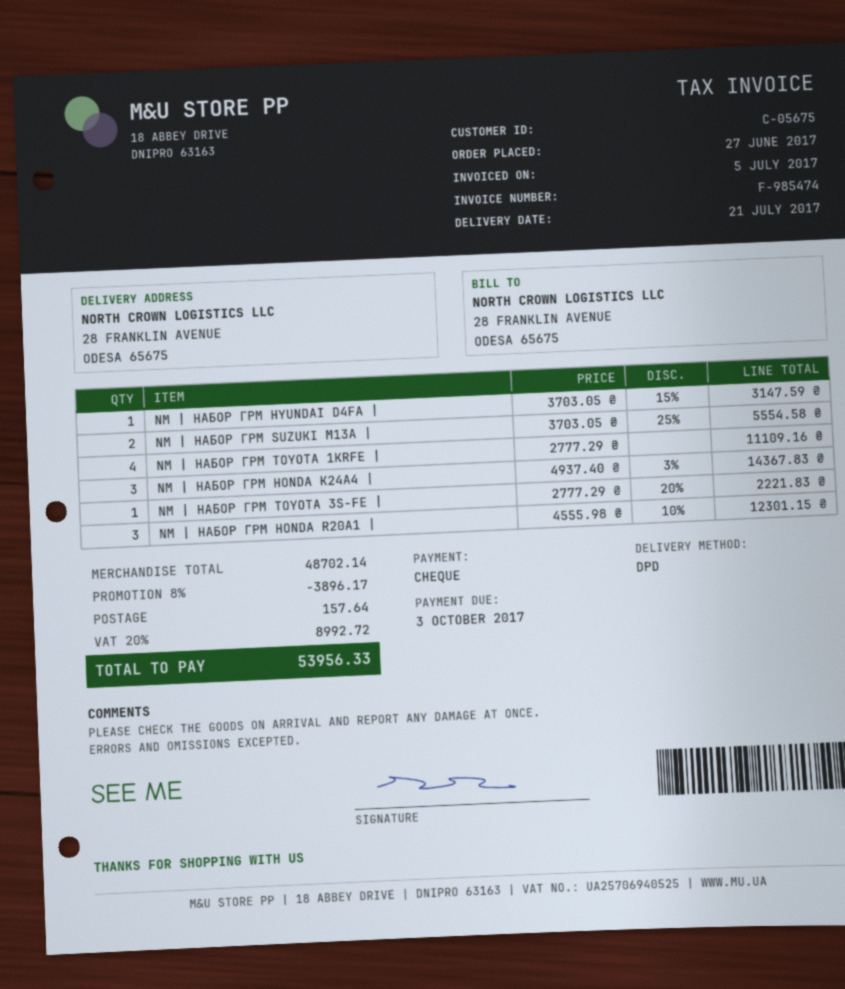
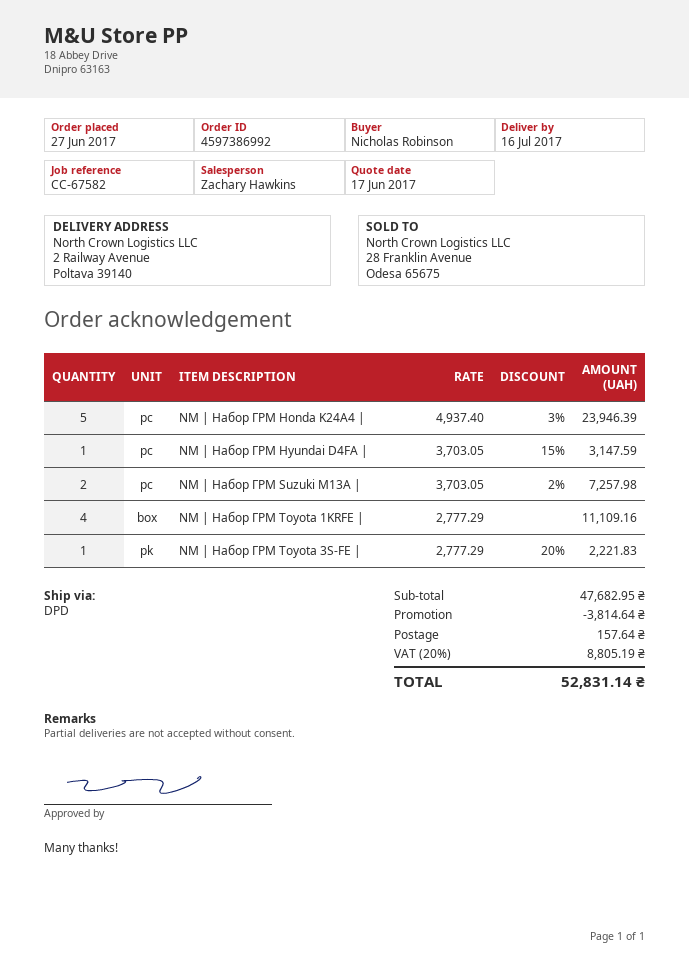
delivery date: 2017-07-21 -> 2017-07-16
ship to: 28 FRANKLIN AVENUE, ODESA 65675 -> 2 Railway Avenue, Poltava 39140
NM | НАБОР ГРМ SUZUKI M13A |: 2 x 3703.05 - 25% = 5554.58 -> 2 x 3703.05 - 2% = 7257.98
NM | НАБОР ГРМ HONDA K24A4 |: 3 x 4937.40 - 3% = 14367.83 -> 5 x 4937.40 - 3% = 23946.39
NM | НАБОР ГРМ HONDA R20A1 |: 3 x 4555.98 - 10% = 12301.15 -> none
subtotal: 48702.14 -> 47682.95
discount: 3896.17 -> 3814.64
tax: 20% = 8992.72 -> 20% = 8805.19
total: 53956.33 -> 52831.14

